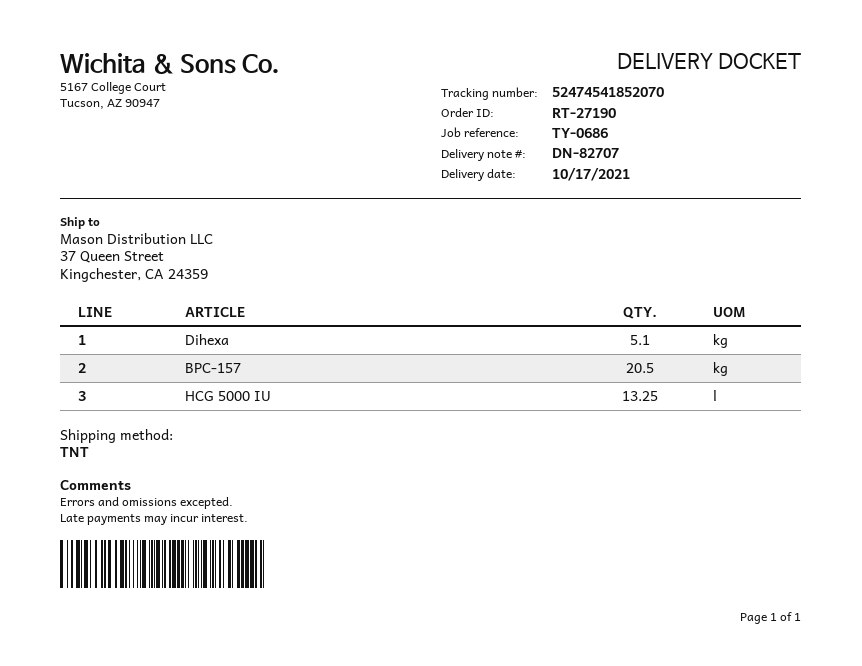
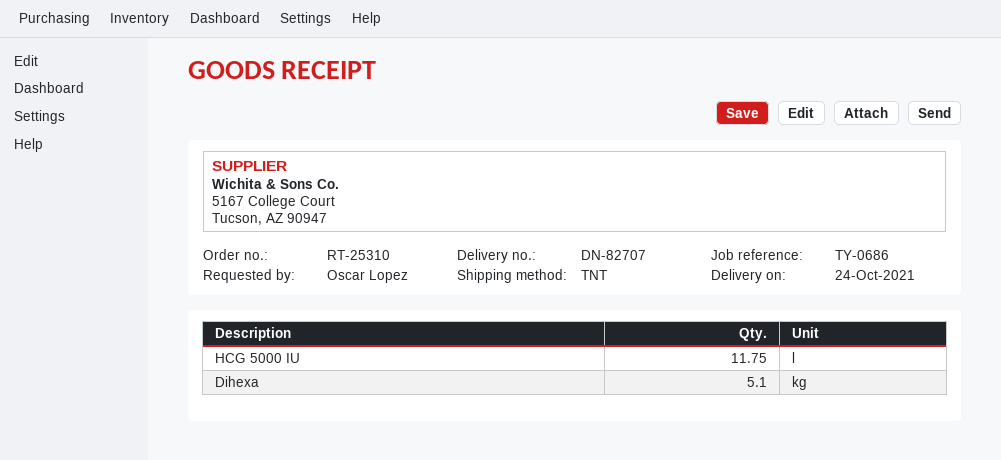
order number: RT-27190 -> RT-25310
delivery date: 2021-10-17 -> 2021-10-24
BPC-157: 20.5 -> none
HCG 5000 IU: 13.25 -> 11.75

